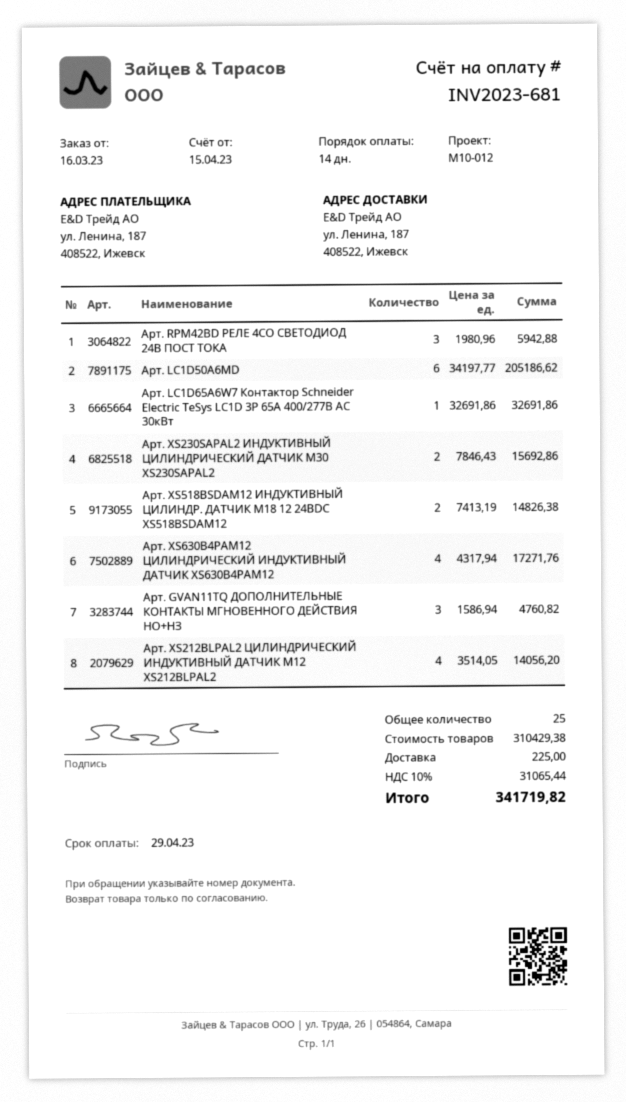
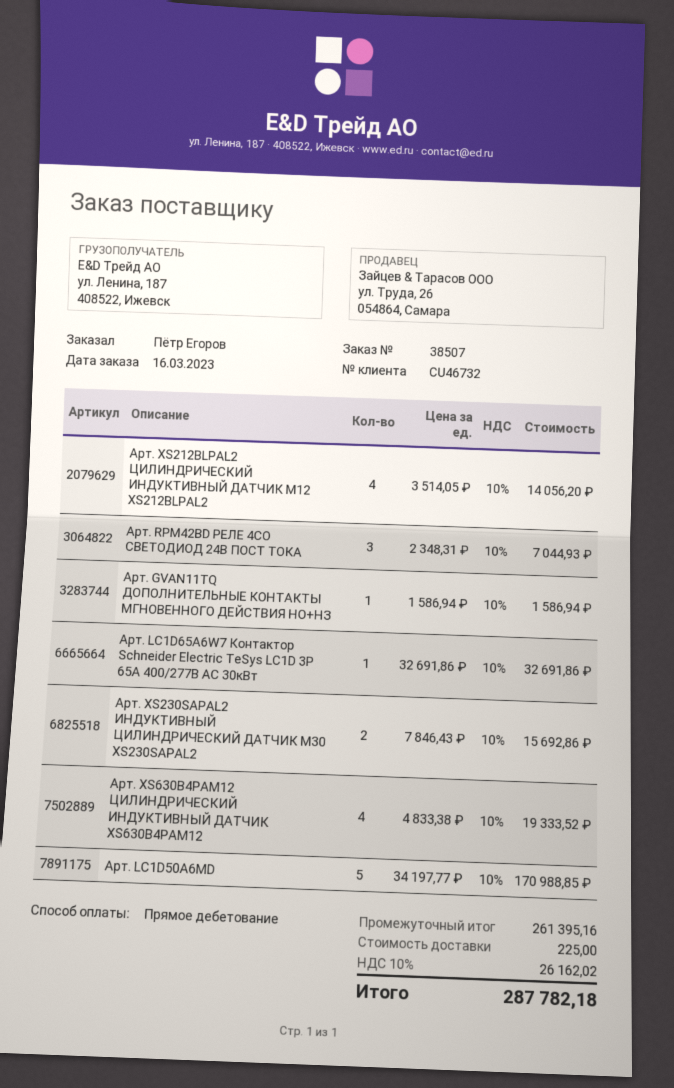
Арт. RPM42BD РЕЛЕ 4CO СВЕТОДИОД 24В ПОСТ ТОКА: 3 x 1980.96 = 5942.88 -> 3 x 2348.31 = 7044.93
Арт. LC1D50A6MD: 6 x 34197.77 = 205186.62 -> 5 x 34197.77 = 170988.85
Арт. XS518BSDAM12 ИНДУКТИВНЫЙ ЦИЛИНДР. ДАТЧИК M18 12 24ВDC XS518BSDAM12: 2 x 7413.19 = 14826.38 -> none
Арт. XS630B4PAM12 ЦИЛИНДРИЧЕСКИЙ ИНДУКТИВНЫЙ ДАТЧИК XS630B4PAM12: 4 x 4317.94 = 17271.76 -> 4 x 4833.38 = 19333.52
Арт. GVAN11TQ ДОПОЛНИТЕЛЬНЫЕ КОНТАКТЫ МГНОВЕННОГО ДЕЙСТВИЯ НО+НЗ: 3 x 1586.94 = 4760.82 -> 1 x 1586.94 = 1586.94
subtotal: 310429.38 -> 261395.16
tax: 10% = 31065.44 -> 10% = 26162.02
total: 341719.82 -> 287782.18

